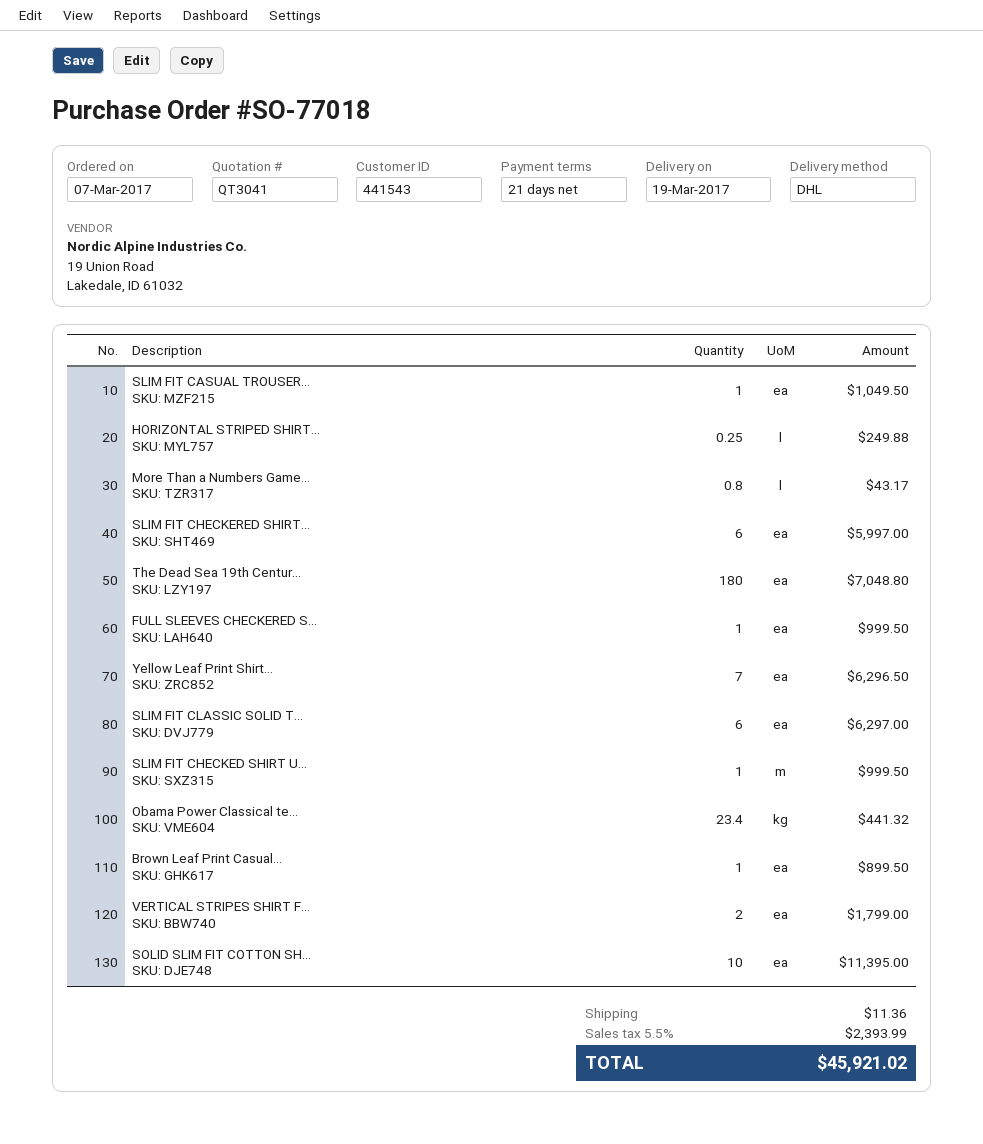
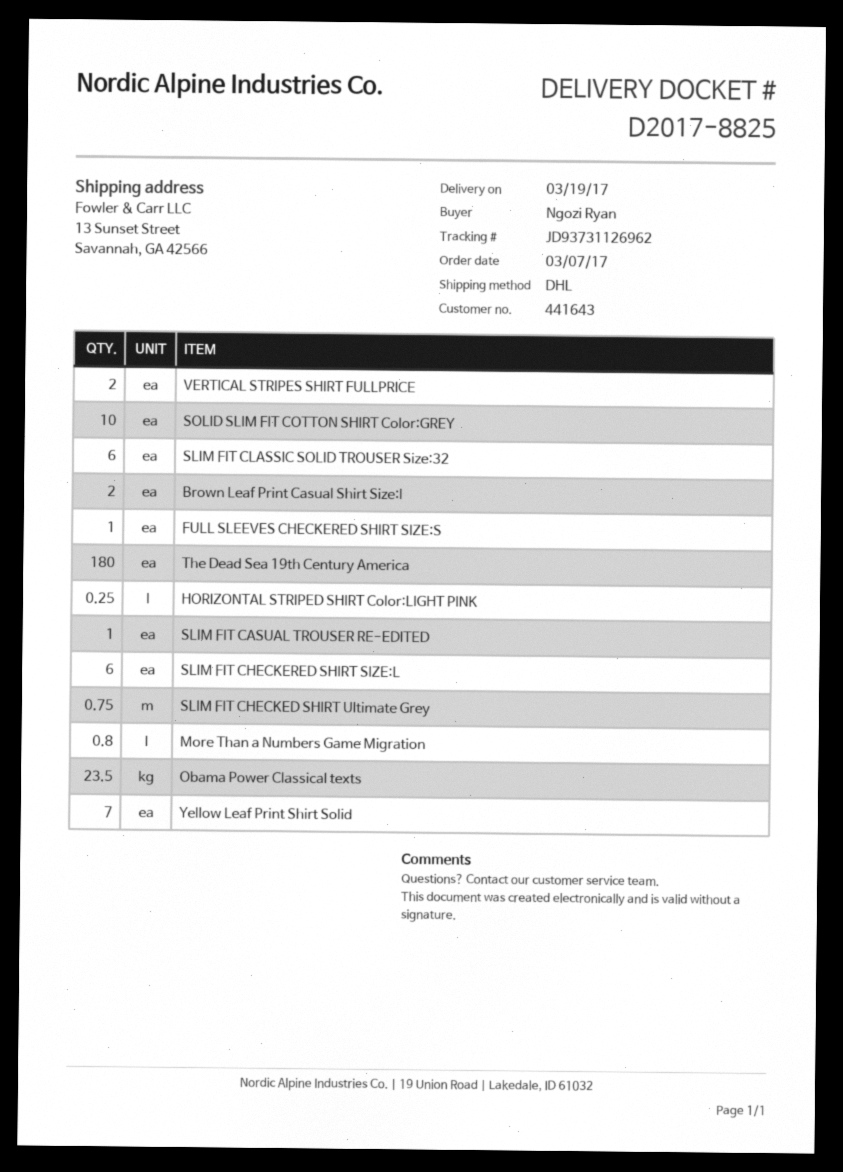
customer number: 441543 -> 441643
SLIM FIT CHECKED SHIRT U...: 1 -> 0.75
Obama Power Classical te...: 23.4 -> 23.5
Brown Leaf Print Casual...: 1 -> 2

